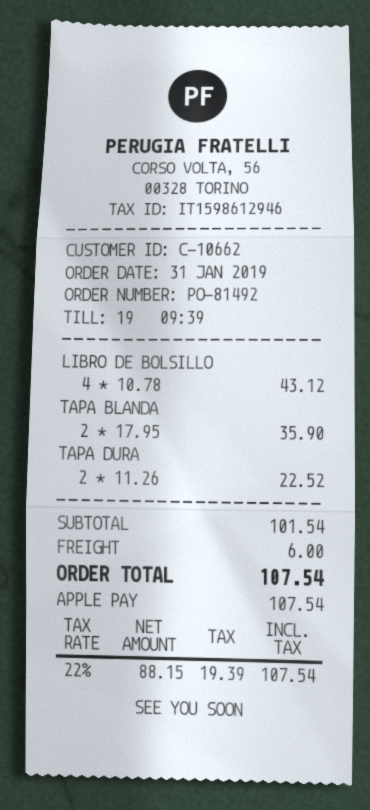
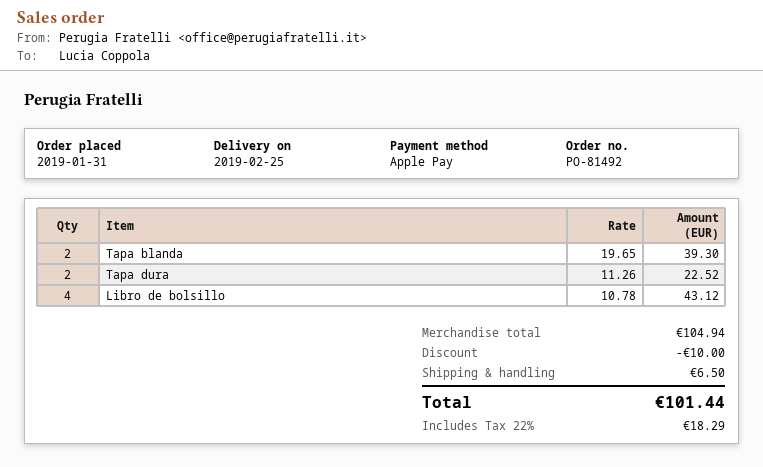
TAPA BLANDA: 2 x 17.95 = 35.90 -> 2 x 19.65 = 39.30
subtotal: 101.54 -> 104.94
discount: none -> 10.00
shipping: 6.00 -> 6.50
tax: 22% = 19.39 -> 22% = 18.29
total: 107.54 -> 101.44

